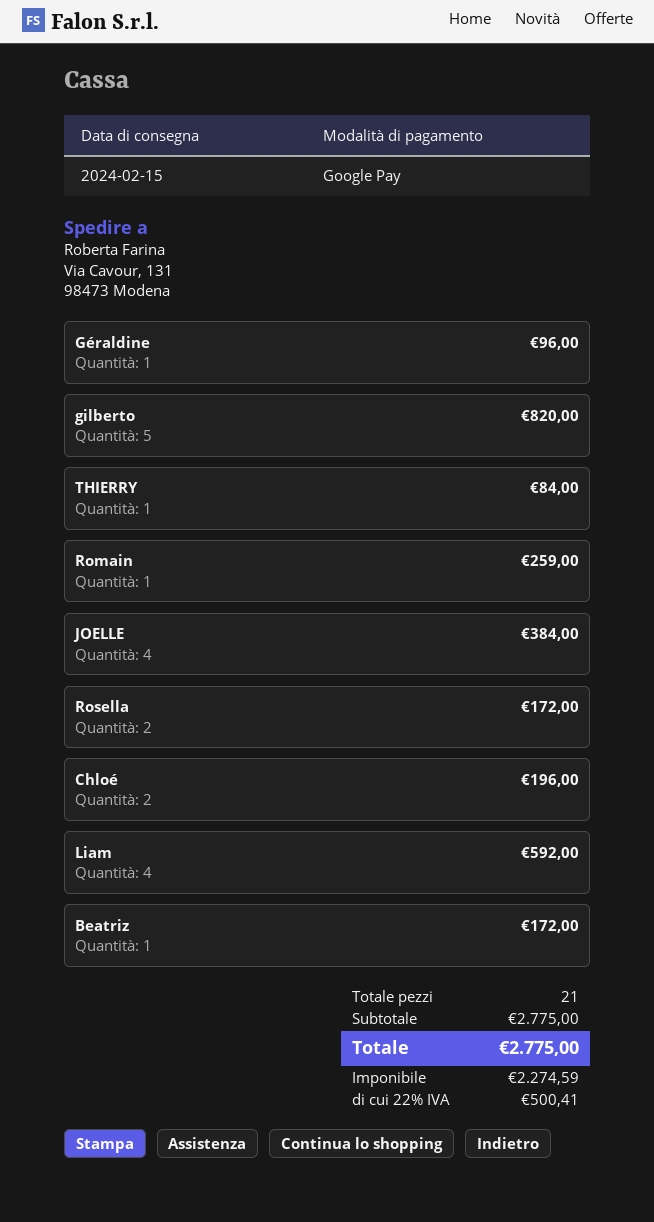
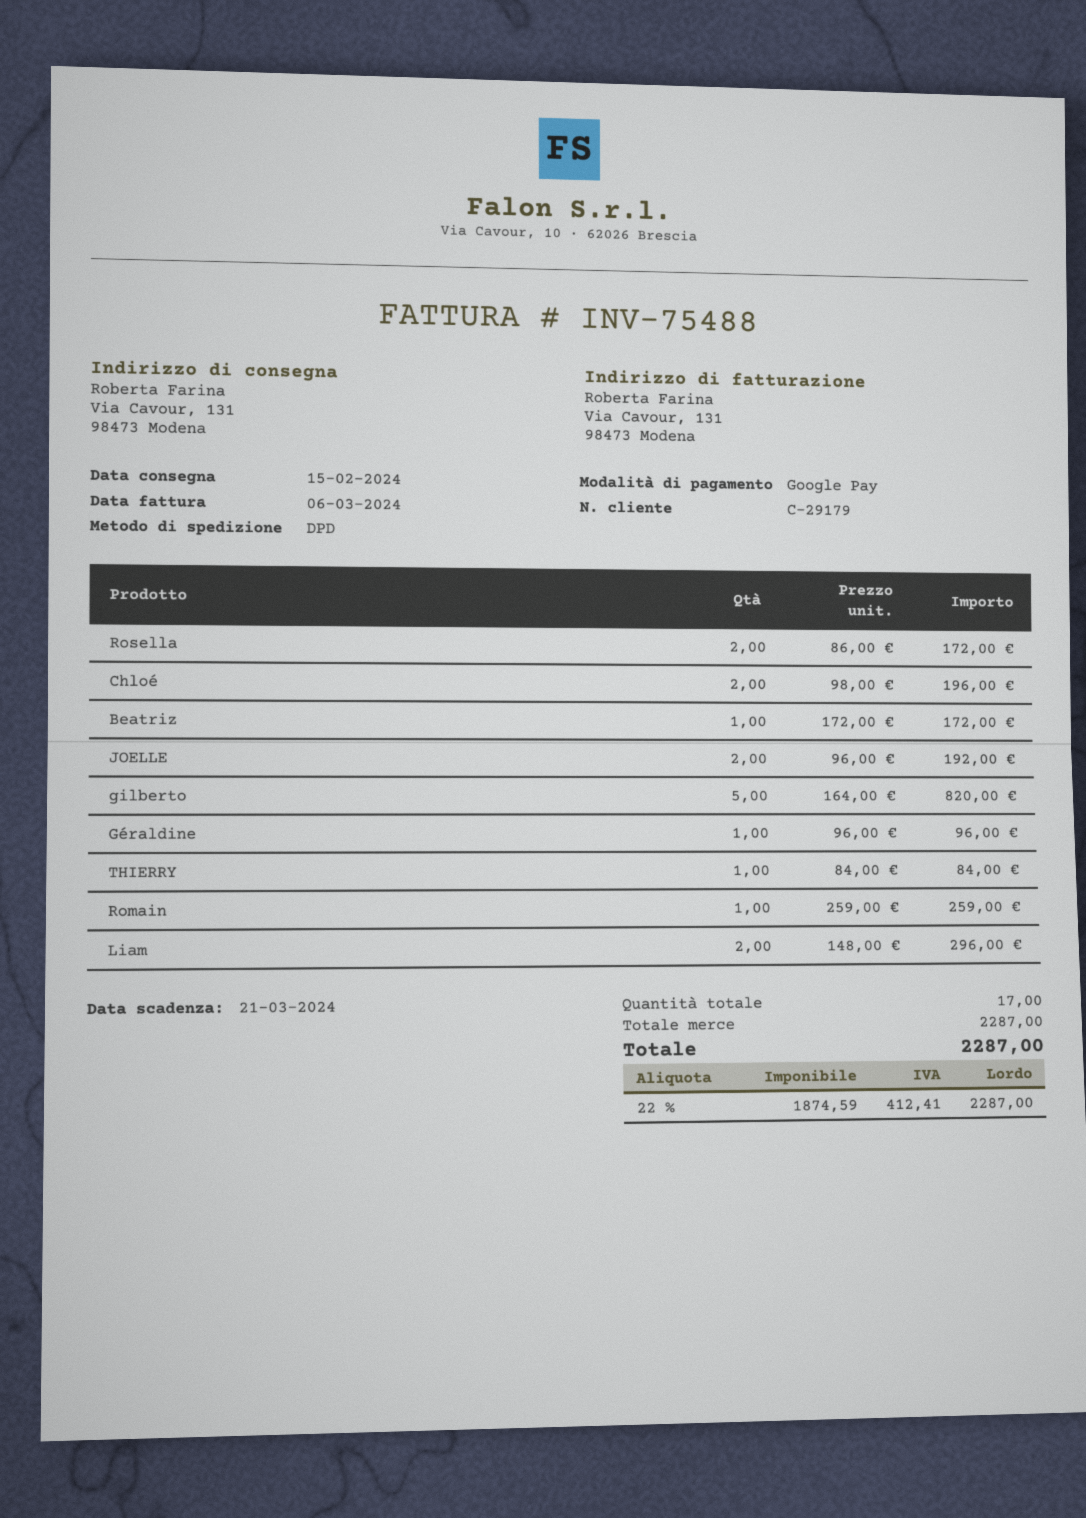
JOELLE: 4 for 384.00 -> 2 for 192.00
Liam: 4 for 592.00 -> 2 for 296.00
total quantity: 21 -> 17
subtotal: 2775.00 -> 2287.00
net: 2274.59 -> 1874.59
tax: 22% = 500.41 -> 22% = 412.41
total: 2775.00 -> 2287.00

